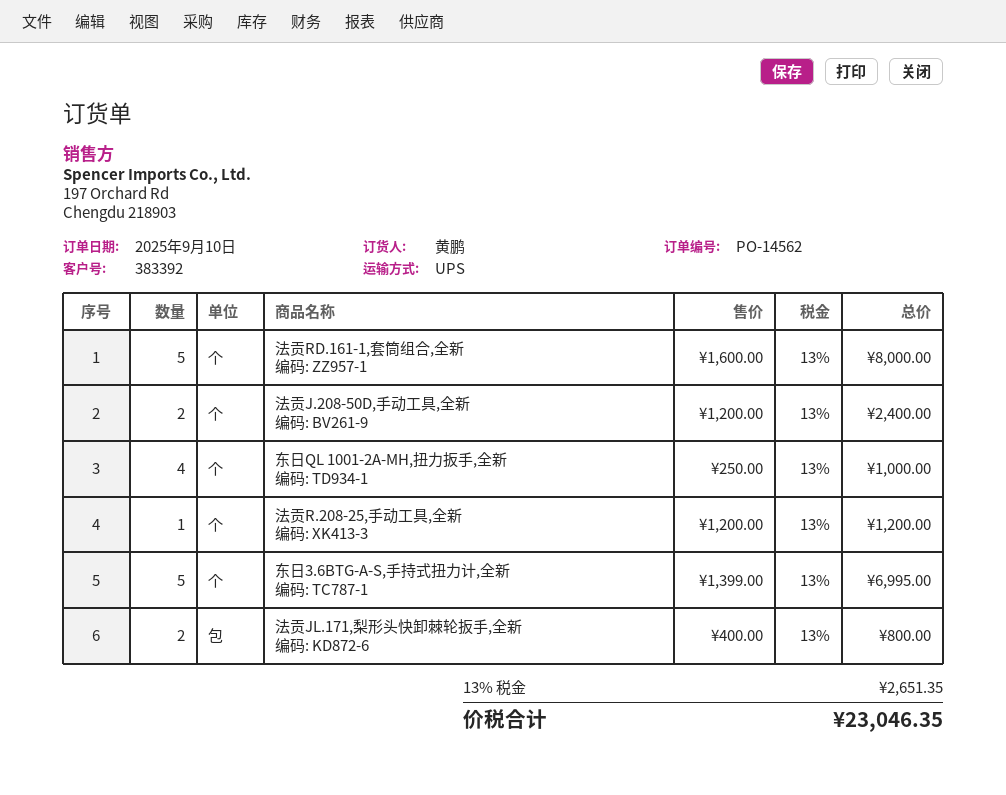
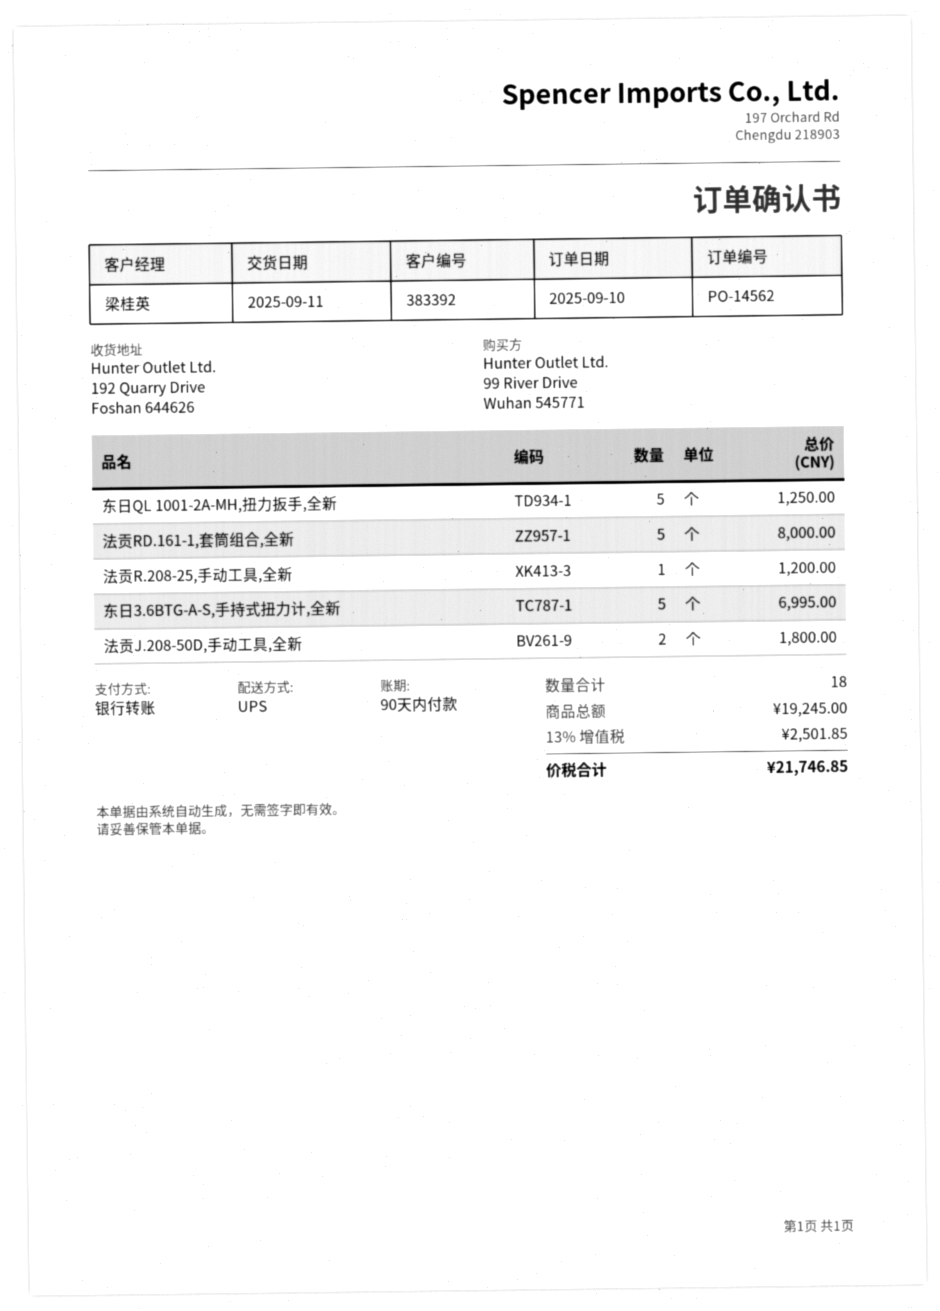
法贡J.208-50D,手动工具,全新: 2 for 2400.00 -> 2 for 1800.00
东日QL 1001-2A-MH,扭力扳手,全新: 4 for 1000.00 -> 5 for 1250.00
法贡JL.171,梨形头快卸棘轮扳手,全新: 2 for 800.00 -> none
tax: 13% = 2651.35 -> 13% = 2501.85
total: 23046.35 -> 21746.85

